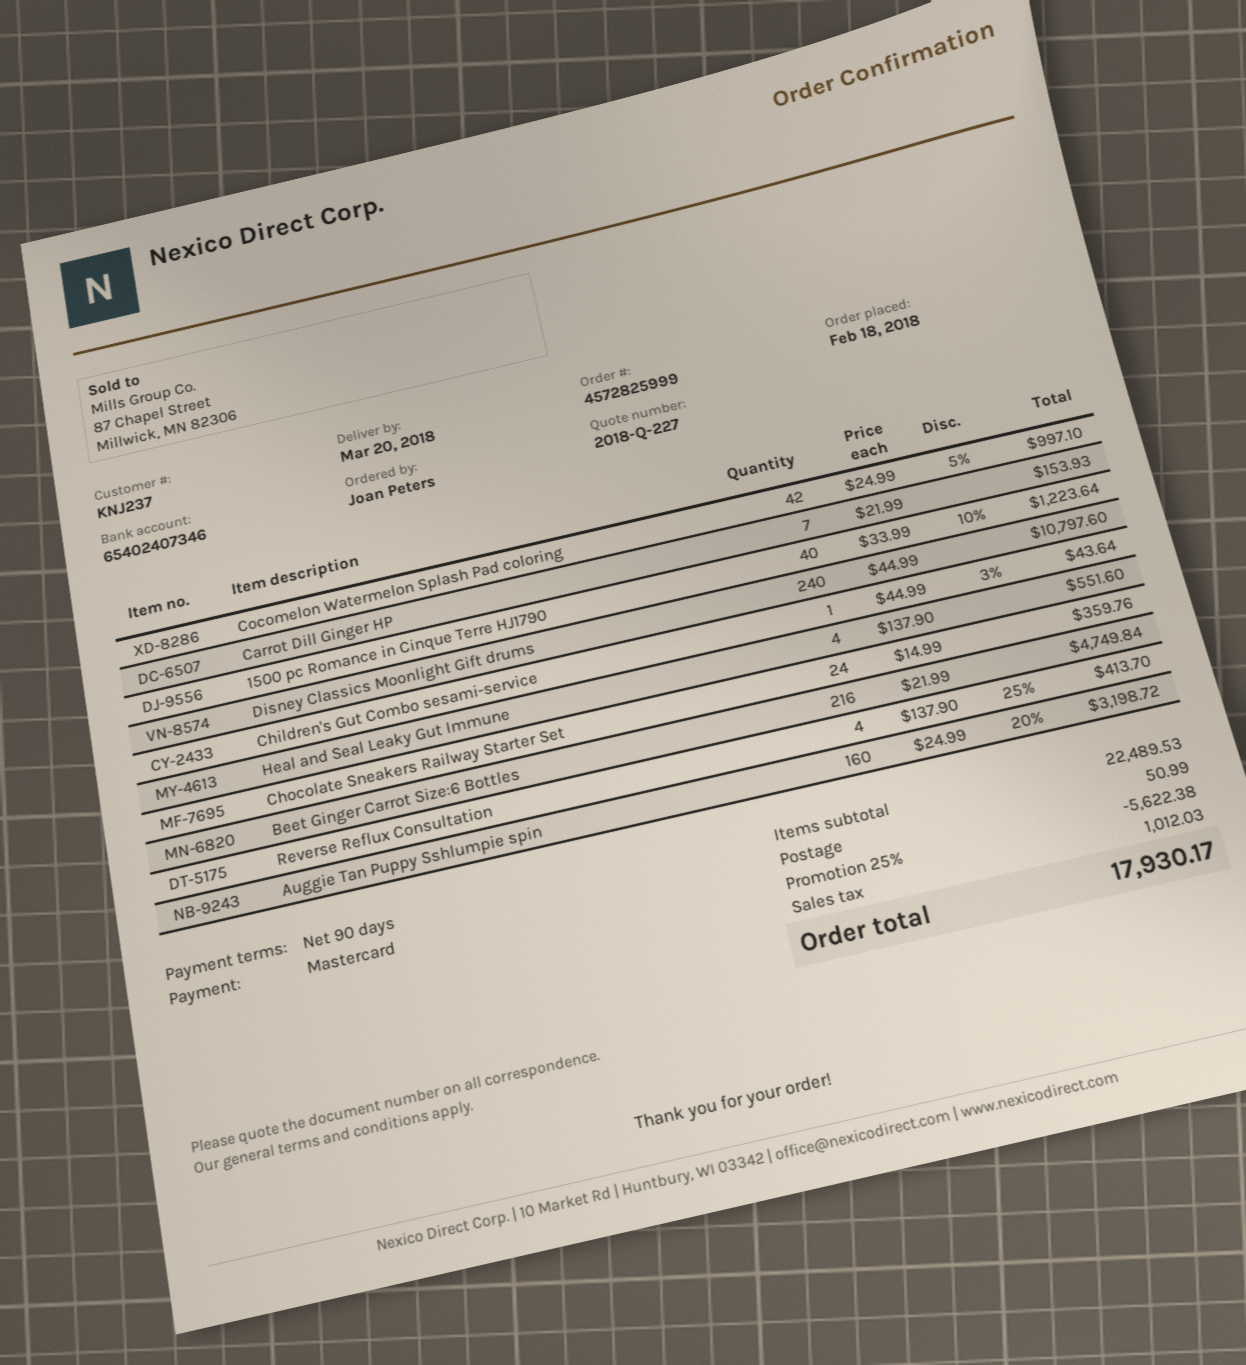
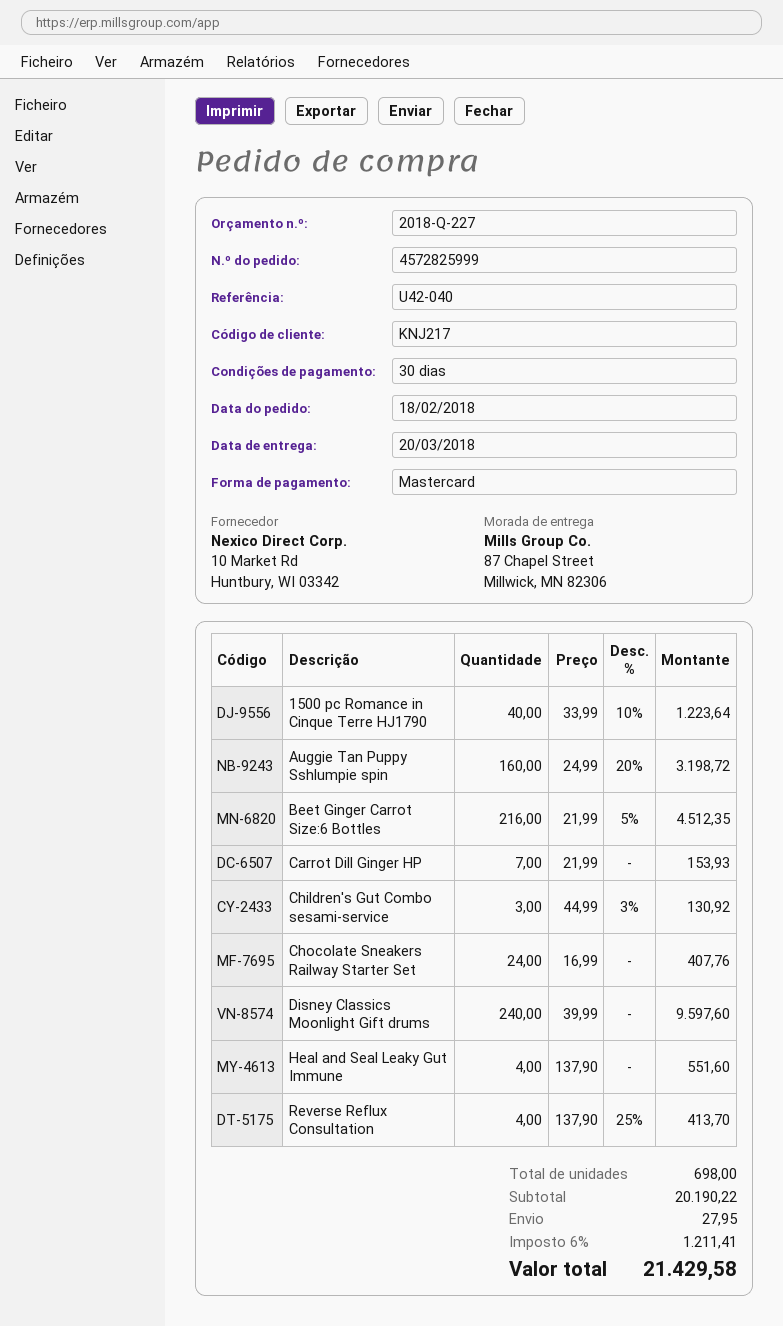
payment terms: 90 days -> 30 days
customer number: KNJ237 -> KNJ217
Cocomelon Watermelon Splash Pad coloring: 42 x 24.99 - 5% = 997.10 -> none
Disney Classics Moonlight Gift drums: 240 x 44.99 = 10797.60 -> 240 x 39.99 = 9597.60
Children's Gut Combo sesami-service: 1 x 44.99 - 3% = 43.64 -> 3 x 44.99 - 3% = 130.92
Chocolate Sneakers Railway Starter Set: 24 x 14.99 = 359.76 -> 24 x 16.99 = 407.76
Beet Ginger Carrot Size:6 Bottles: 216 x 21.99 = 4749.84 -> 216 x 21.99 - 5% = 4512.35
subtotal: 22489.53 -> 20190.22
discount: 25% = 5622.38 -> none
shipping: 50.99 -> 27.95
tax: 1012.03 -> 1211.41
total: 17930.17 -> 21429.58

